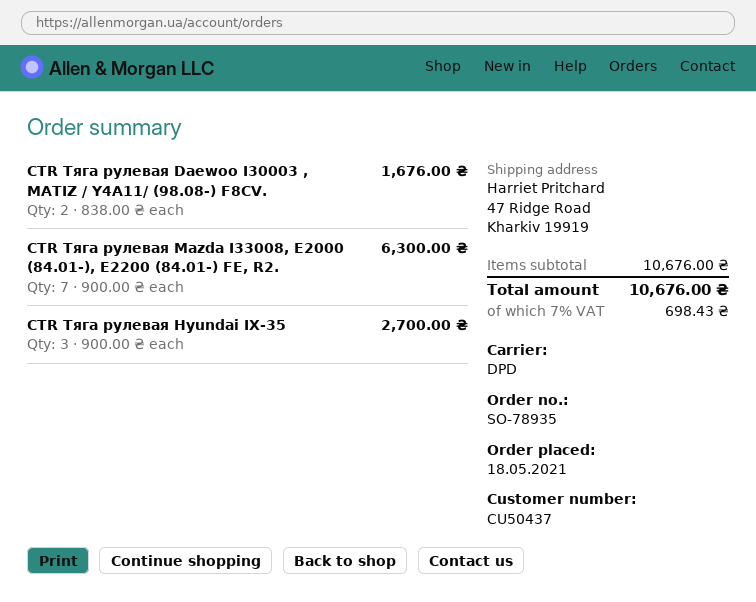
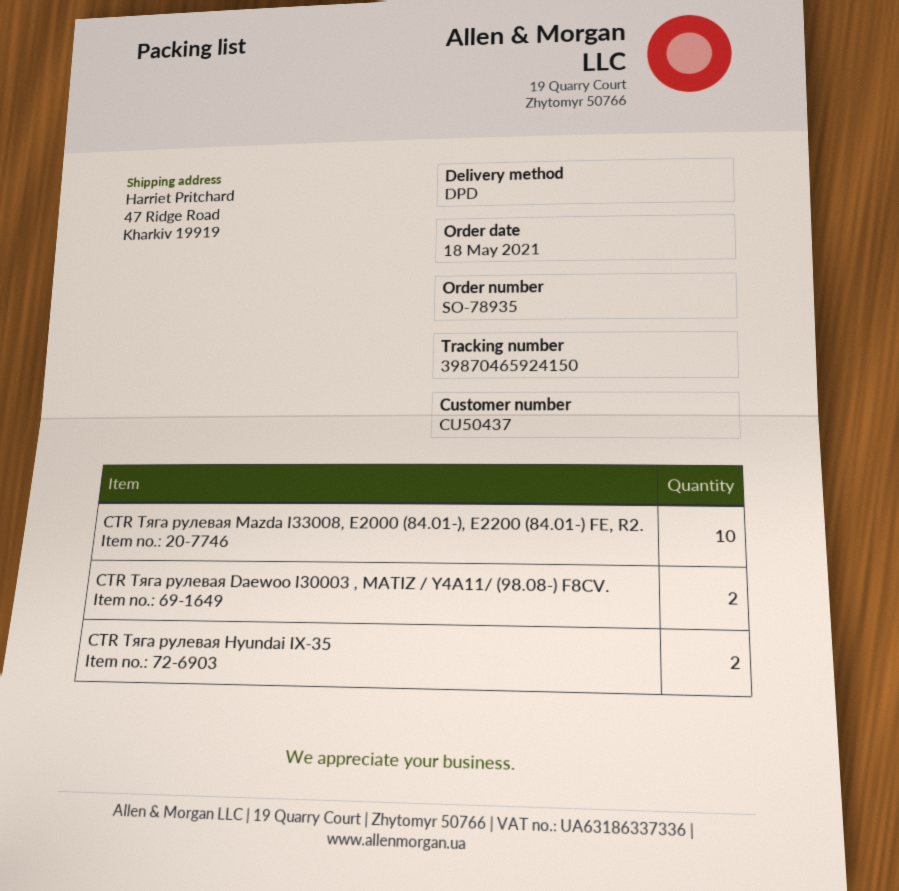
CTR Тяга рулевая Mazda I33008, E2000 (84.01-), E2200 (84.01-) FE, R2.: 7 -> 10
CTR Тяга рулевая Hyundai IX-35: 3 -> 2

